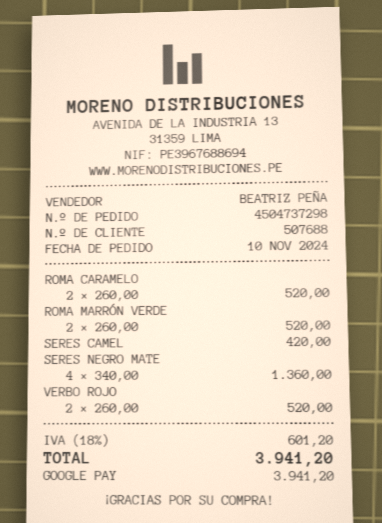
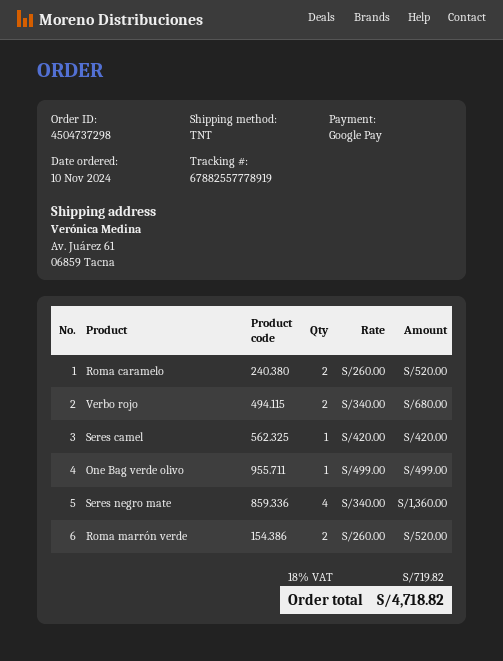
VERBO ROJO: 2 x 260.00 = 520.00 -> 2 x 340.00 = 680.00
One Bag verde olivo: none -> 1 x 499.00 = 499.00
tax: 18% = 601.20 -> 18% = 719.82
total: 3941.20 -> 4718.82

